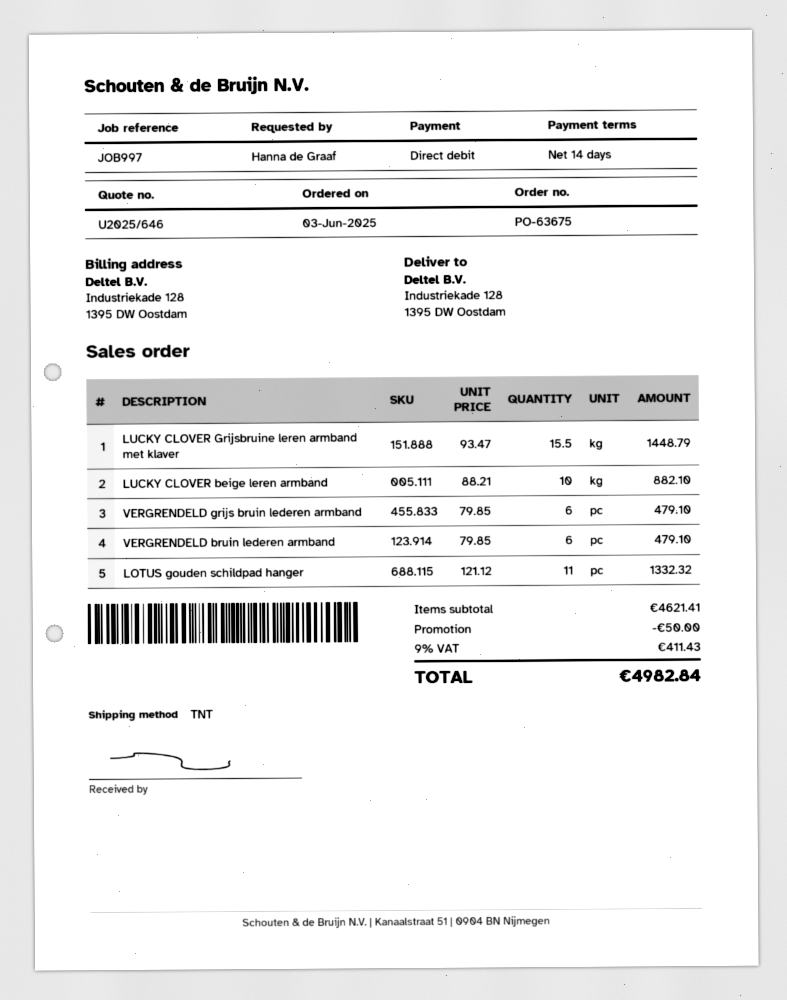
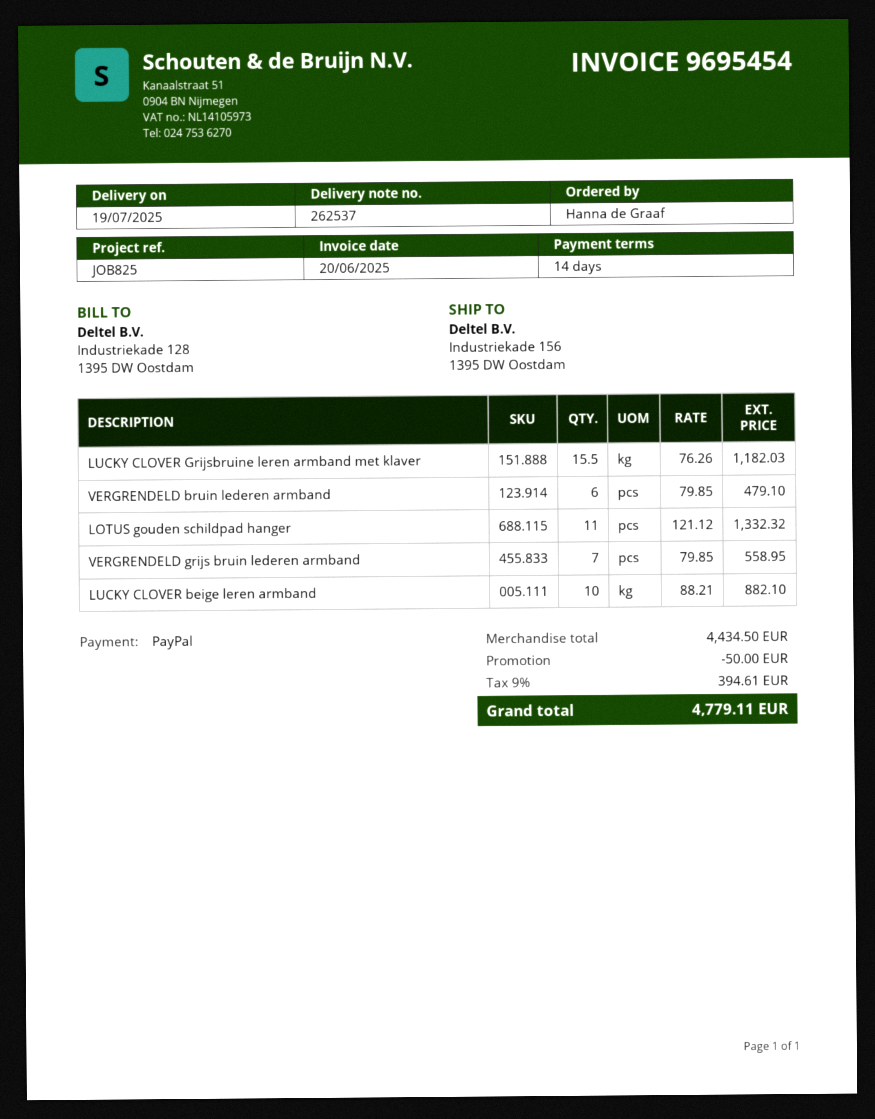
reference: JOB997 -> JOB825
payment method: direct debit -> PayPal
ship to: Industriekade 128, 1395 DW Oostdam -> Industriekade 156, 1395 DW Oostdam
LUCKY CLOVER Grijsbruine leren armband met klaver: 15.5 x 93.47 = 1448.79 -> 15.5 x 76.26 = 1182.03
VERGRENDELD grijs bruin lederen armband: 6 x 79.85 = 479.10 -> 7 x 79.85 = 558.95
subtotal: 4621.41 -> 4434.50
tax: 9% = 411.43 -> 9% = 394.61
total: 4982.84 -> 4779.11

